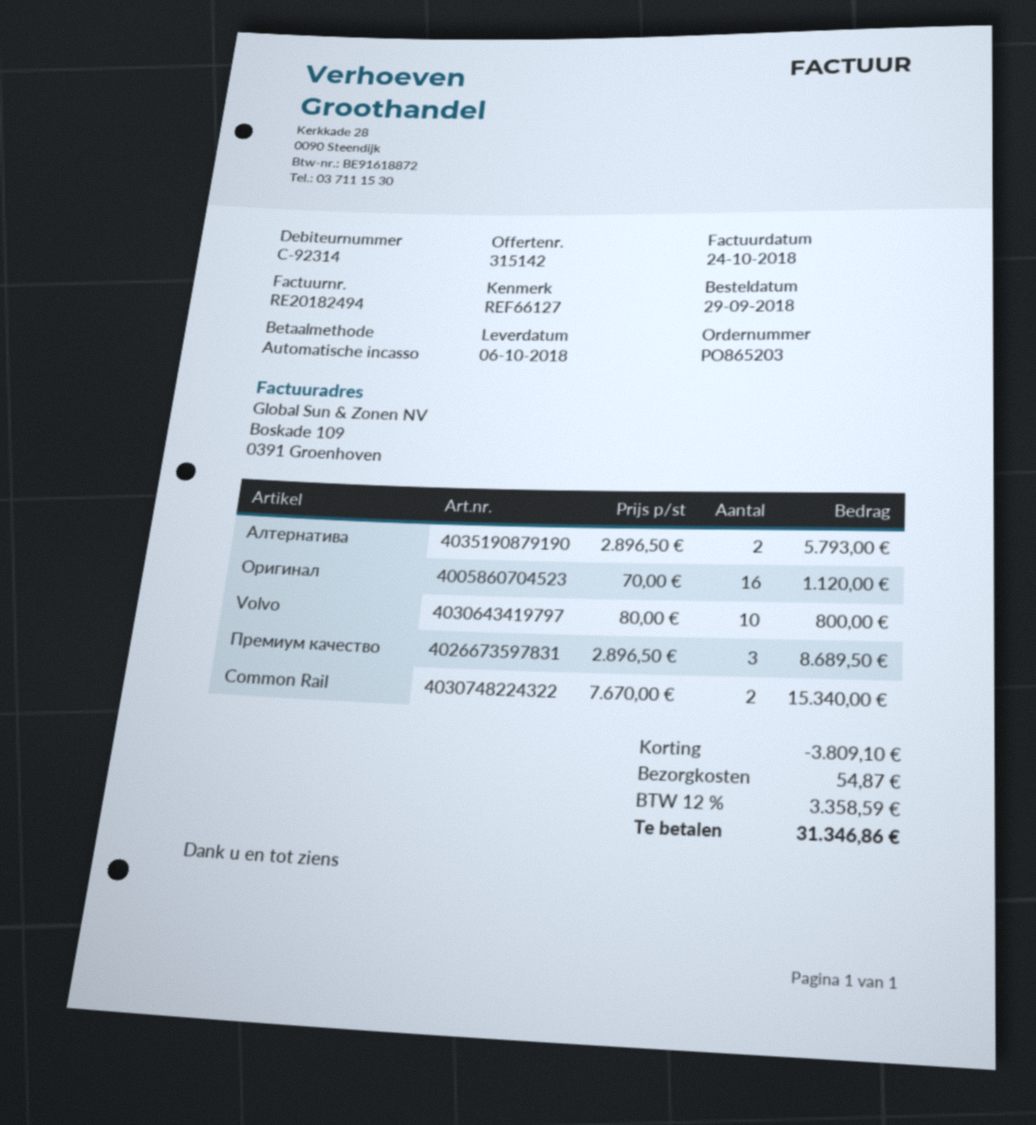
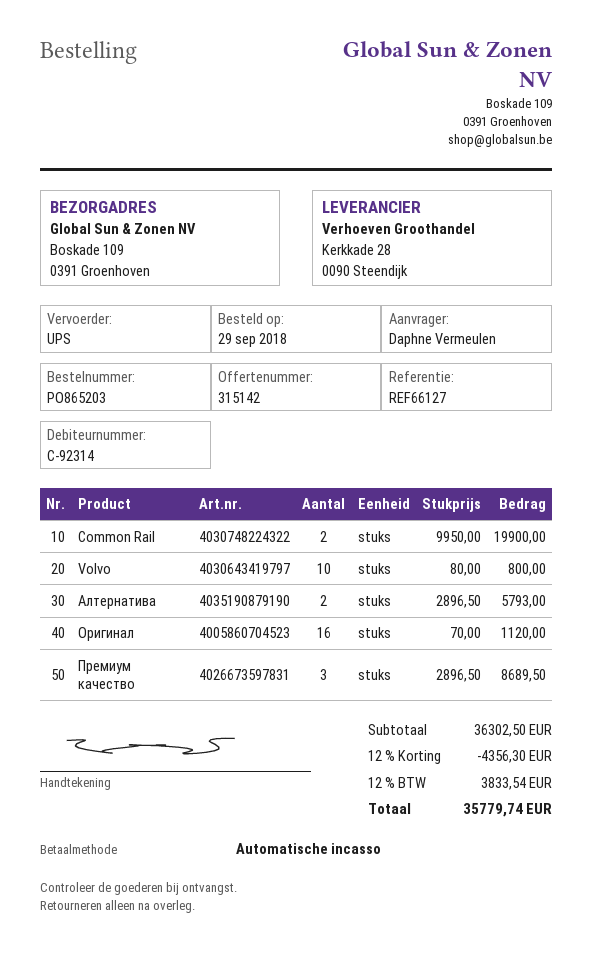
Common Rail: 2 x 7670.00 = 15340.00 -> 2 x 9950.00 = 19900.00
discount: 3809.10 -> 4356.30
shipping: 54.87 -> none
tax: 12% = 3358.59 -> 12% = 3833.54
total: 31346.86 -> 35779.74

